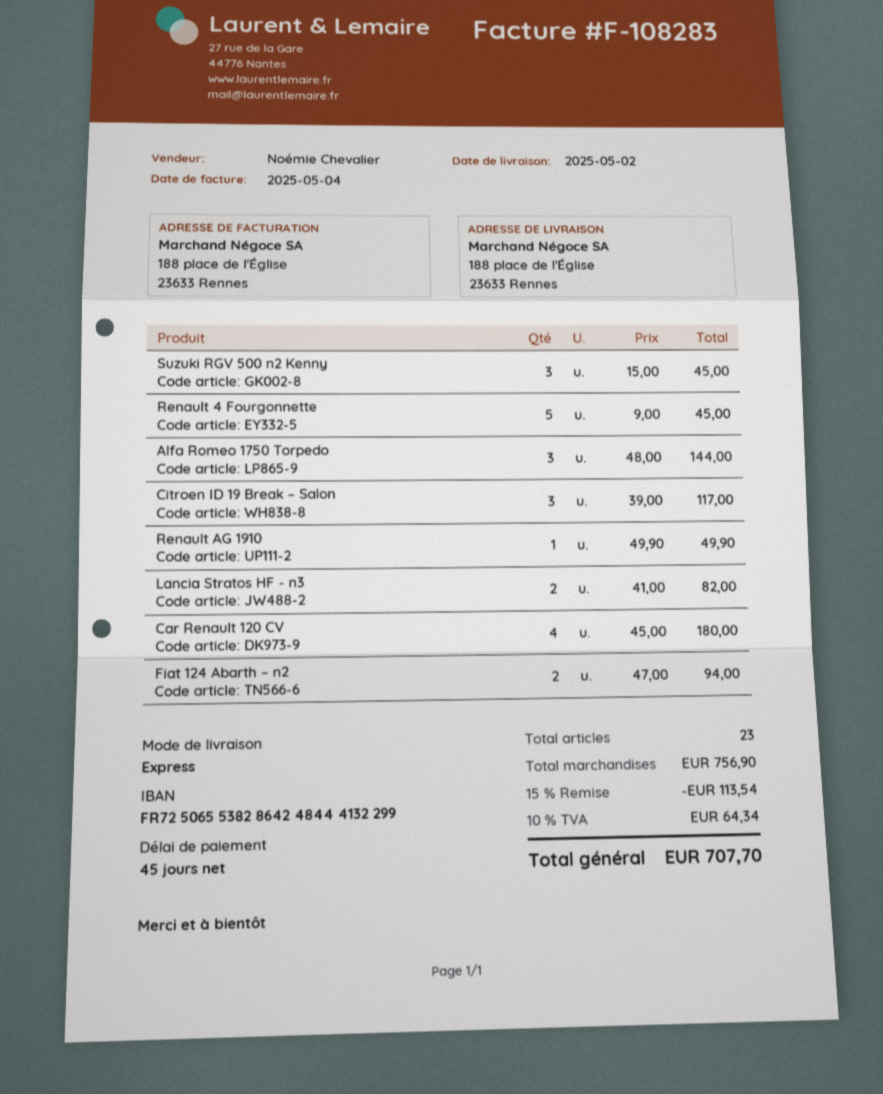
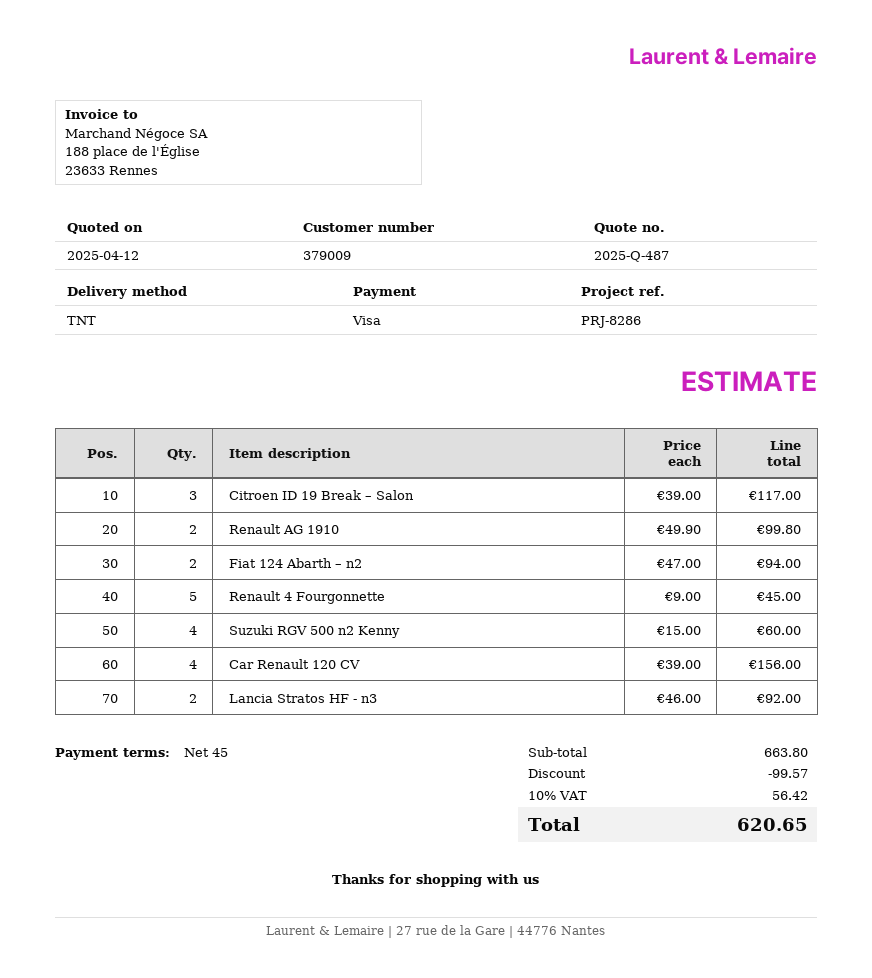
shipping method: express -> TNT
Suzuki RGV 500 n2 Kenny: 3 x 15.00 = 45.00 -> 4 x 15.00 = 60.00
Alfa Romeo 1750 Torpedo: 3 x 48.00 = 144.00 -> none
Renault AG 1910: 1 x 49.90 = 49.90 -> 2 x 49.90 = 99.80
Lancia Stratos HF - n3: 2 x 41.00 = 82.00 -> 2 x 46.00 = 92.00
Car Renault 120 CV: 4 x 45.00 = 180.00 -> 4 x 39.00 = 156.00
subtotal: 756.90 -> 663.80
discount: 113.54 -> 99.57
tax: 10% = 64.34 -> 10% = 56.42
total: 707.70 -> 620.65

